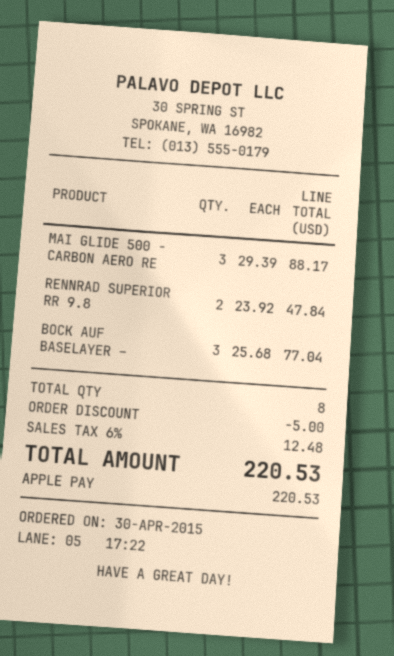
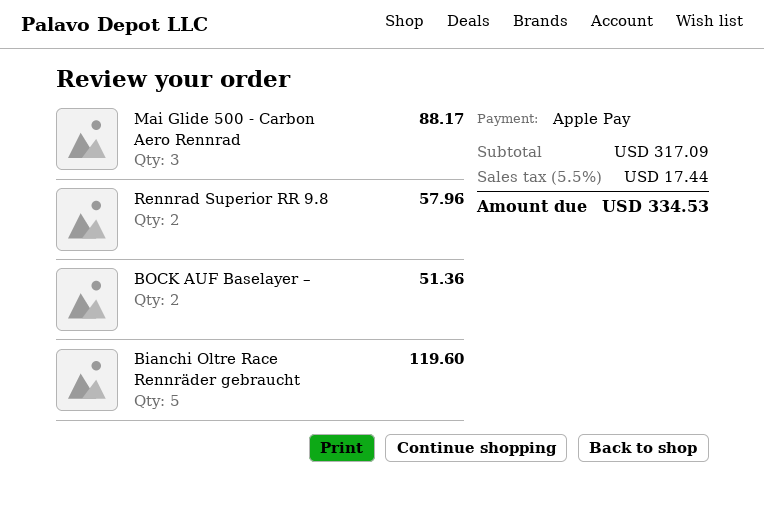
RENNRAD SUPERIOR RR 9.8: 2 for 47.84 -> 2 for 57.96
BOCK AUF BASELAYER –: 3 for 77.04 -> 2 for 51.36
Bianchi Oltre Race Rennräder gebraucht: none -> 5 for 119.60
discount: 5.00 -> none
tax: 6% = 12.48 -> 5.5% = 17.44
total: 220.53 -> 334.53

